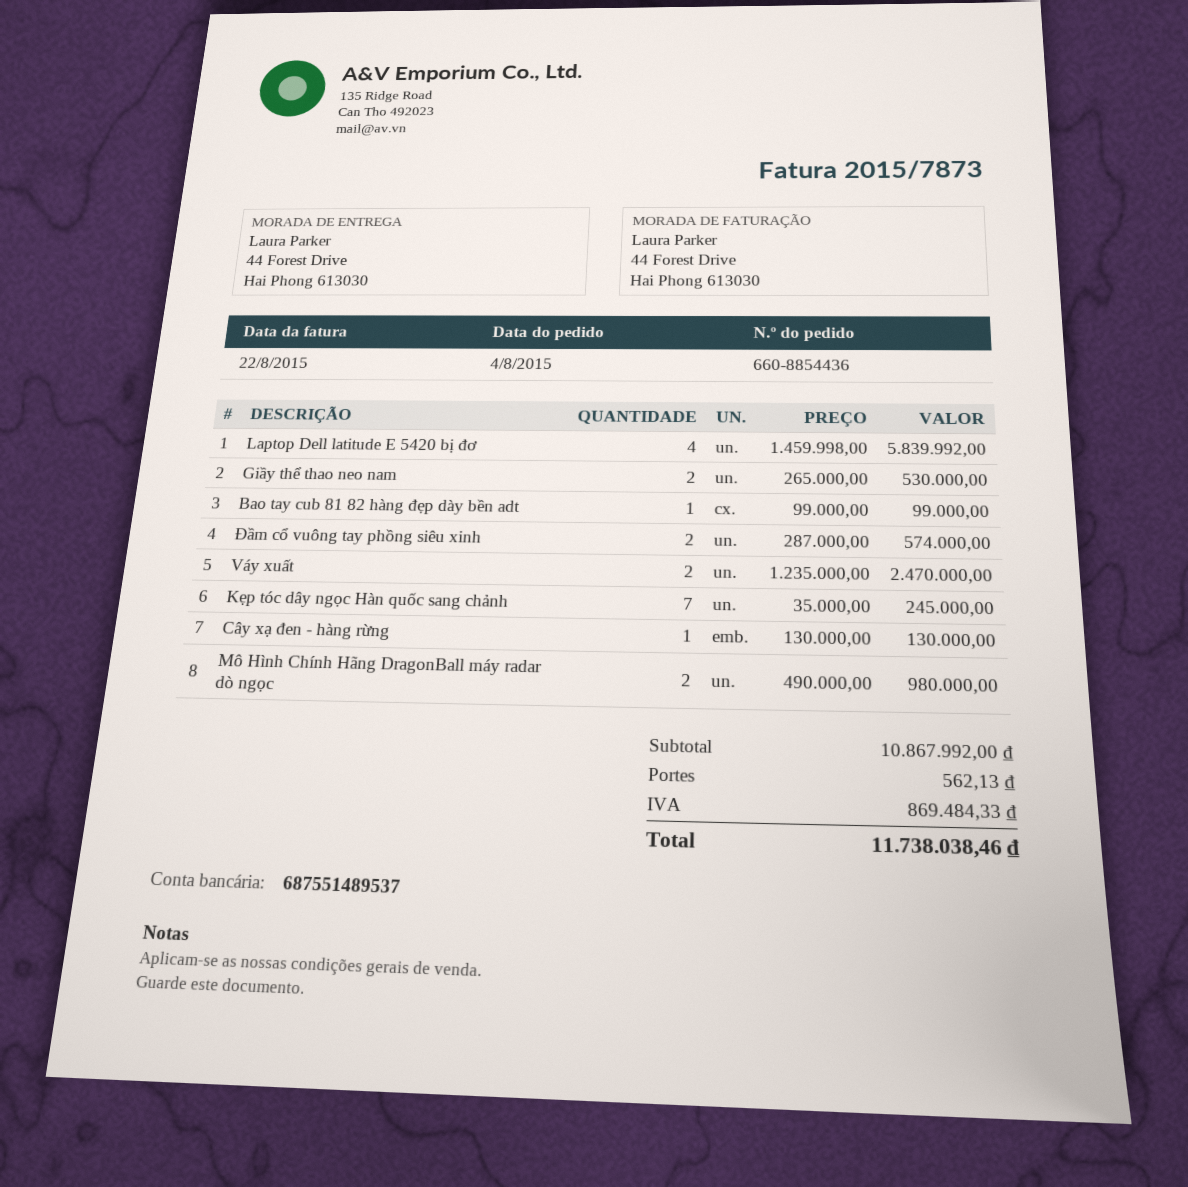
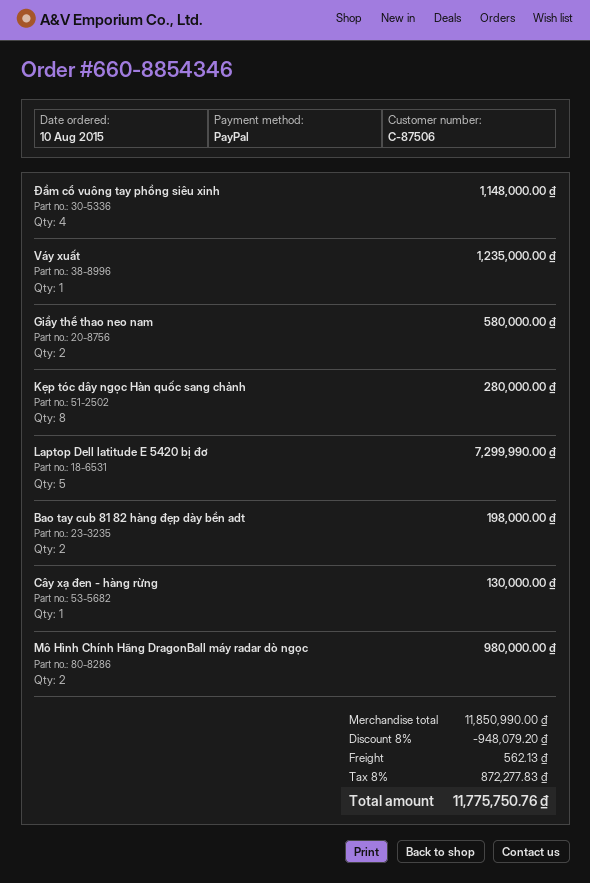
order number: 660-8854436 -> 660-8854346
order date: 2015-08-04 -> 2015-08-10
Laptop Dell latitude E 5420 bị đơ: 4 for 5839992.00 -> 5 for 7299990.00
Giầy thể thao neo nam: 2 for 530000.00 -> 2 for 580000.00
Bao tay cub 81 82 hàng đẹp dày bền adt: 1 for 99000.00 -> 2 for 198000.00
Đầm cổ vuông tay phồng siêu xinh: 2 for 574000.00 -> 4 for 1148000.00
Váy xuất: 2 for 2470000.00 -> 1 for 1235000.00
Kẹp tóc dây ngọc Hàn quốc sang chảnh: 7 for 245000.00 -> 8 for 280000.00
subtotal: 10867992.00 -> 11850990.00
discount: none -> 8% = 948079.20
tax: 869484.33 -> 872277.83
total: 11738038.46 -> 11775750.76

